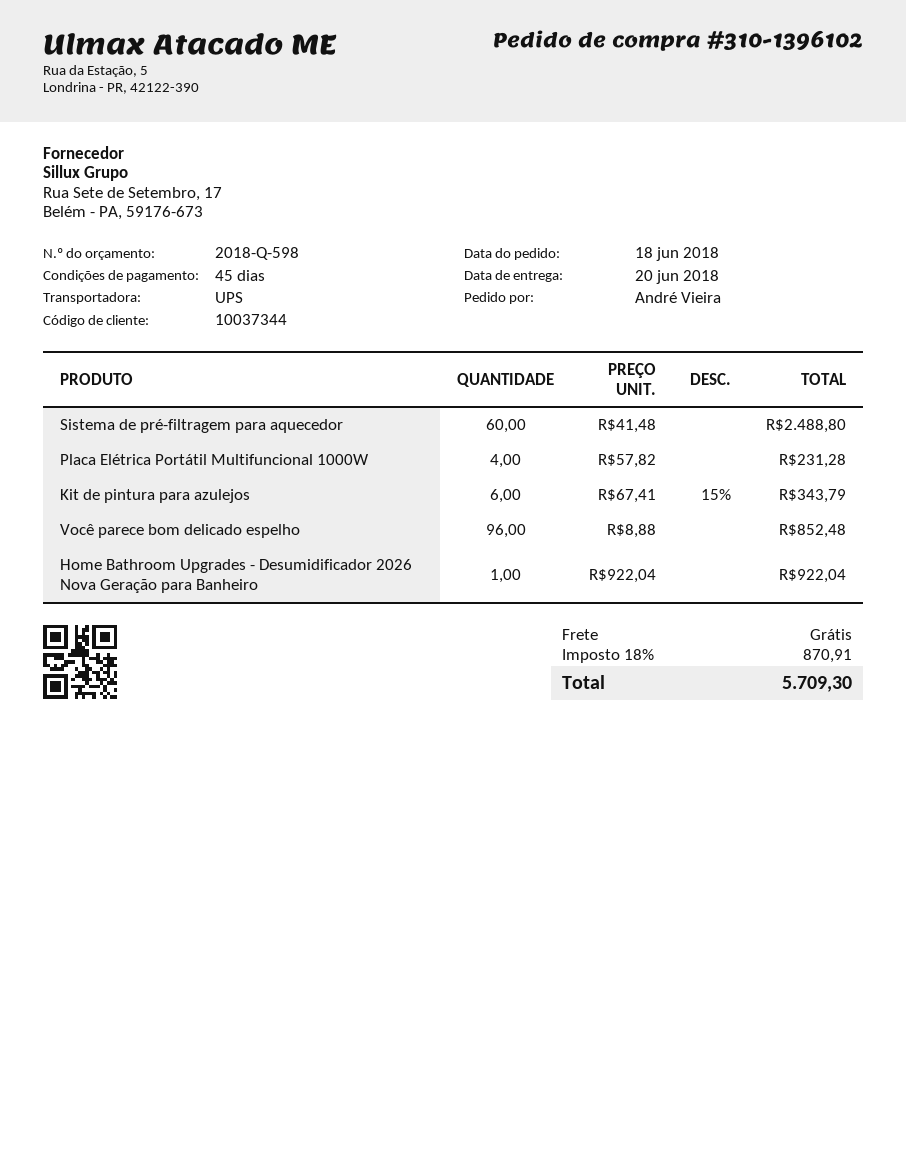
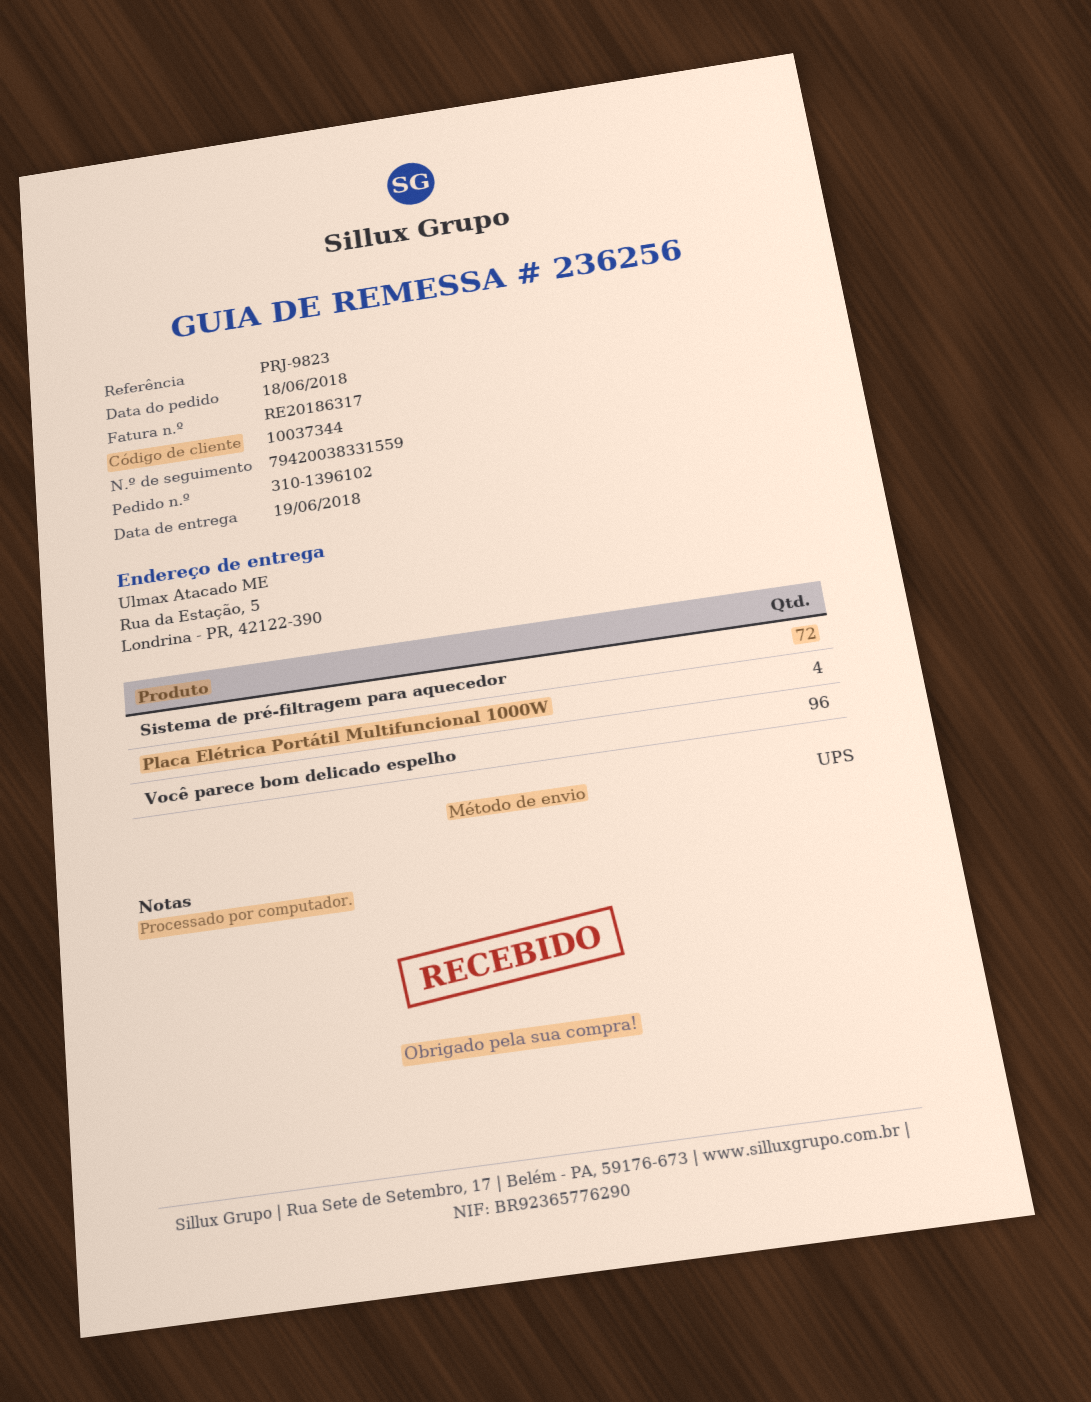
delivery date: 2018-06-20 -> 2018-06-19
Sistema de pré-filtragem para aquecedor: 60 -> 72
Kit de pintura para azulejos: 6 -> none
Home Bathroom Upgrades - Desumidificador 2026 Nova Geração para Banheiro: 1 -> none

